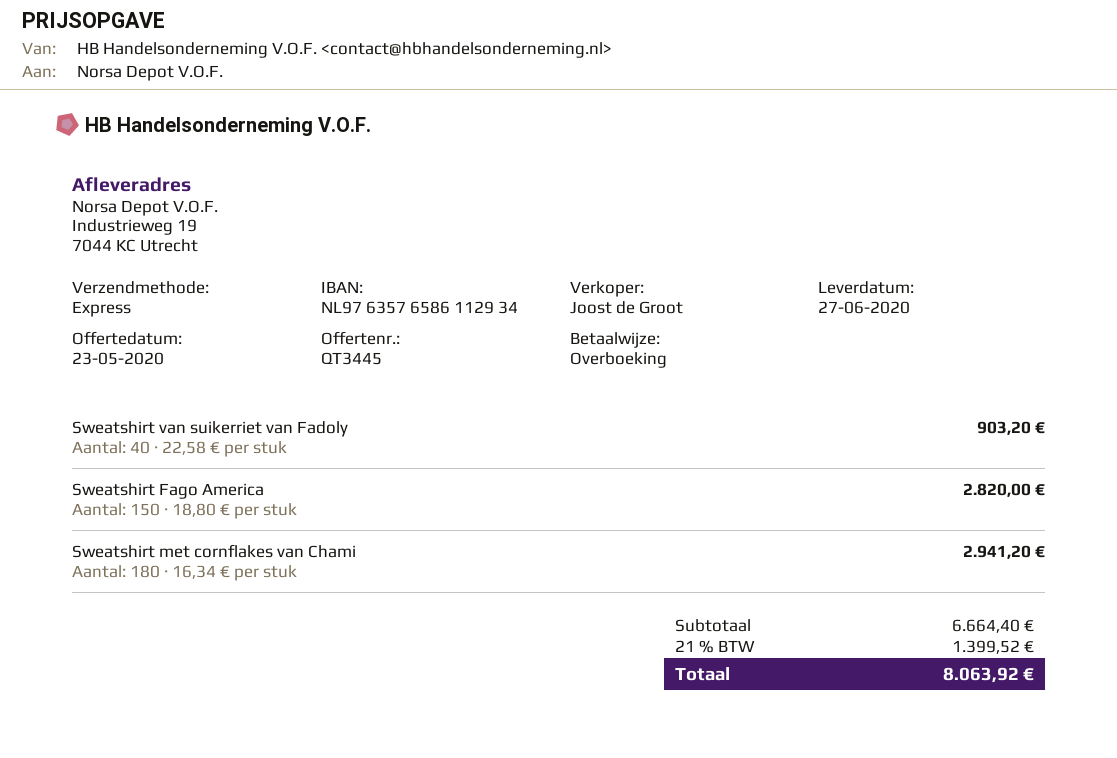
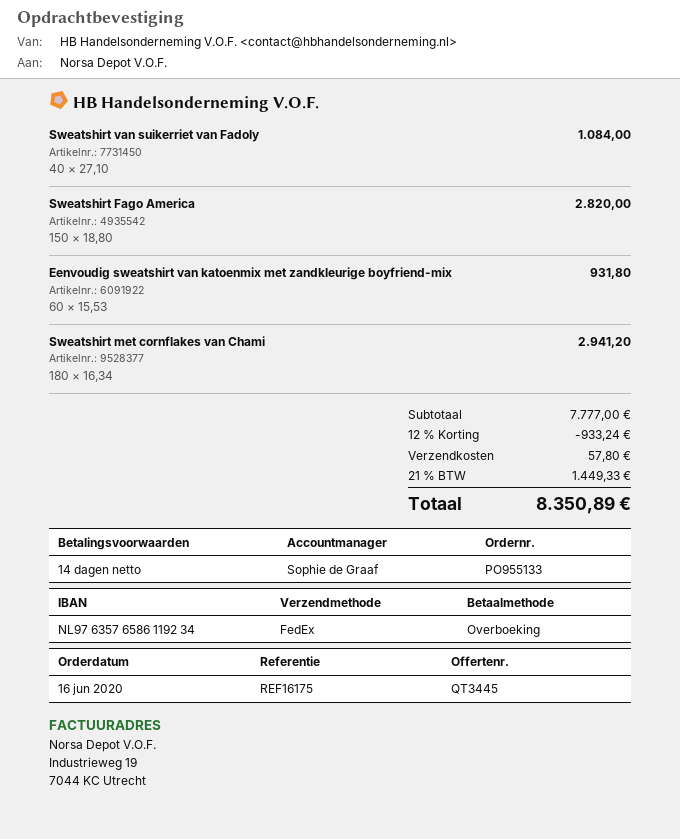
sales rep: Joost de Groot -> Sophie de Graaf
bank account: NL9763576586112934 -> NL9763576586119234
shipping method: express -> FedEx
Sweatshirt van suikerriet van Fadoly: 40 x 22.58 = 903.20 -> 40 x 27.10 = 1084.00
Eenvoudig sweatshirt van katoenmix met zandkleurige boyfriend-mix: none -> 60 x 15.53 = 931.80
subtotal: 6664.40 -> 7777.00
discount: none -> 12% = 933.24
shipping: none -> 57.80
tax: 21% = 1399.52 -> 21% = 1449.33
total: 8063.92 -> 8350.89

